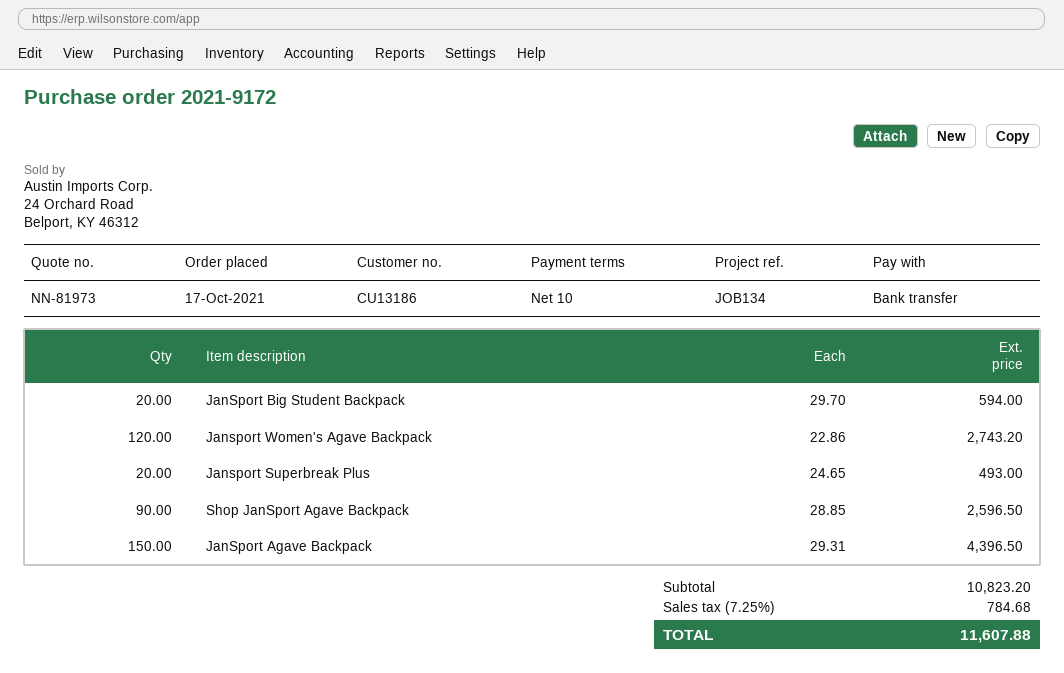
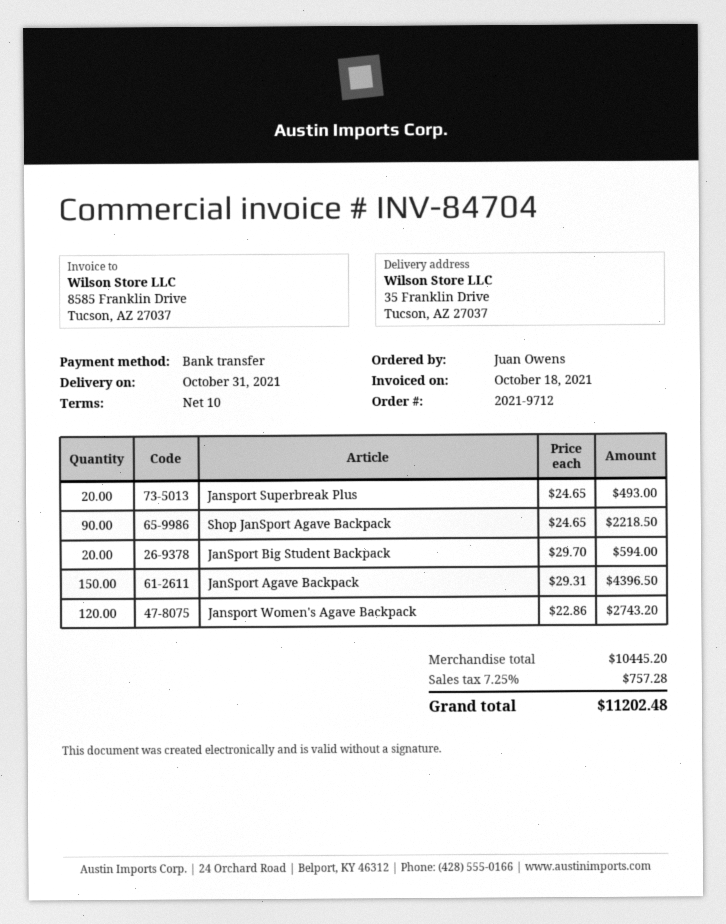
order number: 2021-9172 -> 2021-9712
Shop JanSport Agave Backpack: 90 x 28.85 = 2596.50 -> 90 x 24.65 = 2218.50
subtotal: 10823.20 -> 10445.20
tax: 7.25% = 784.68 -> 7.25% = 757.28
total: 11607.88 -> 11202.48

